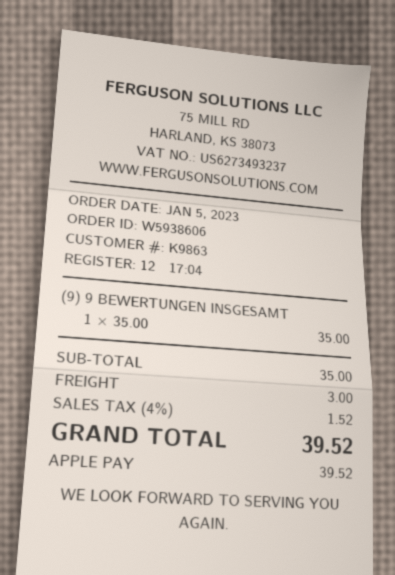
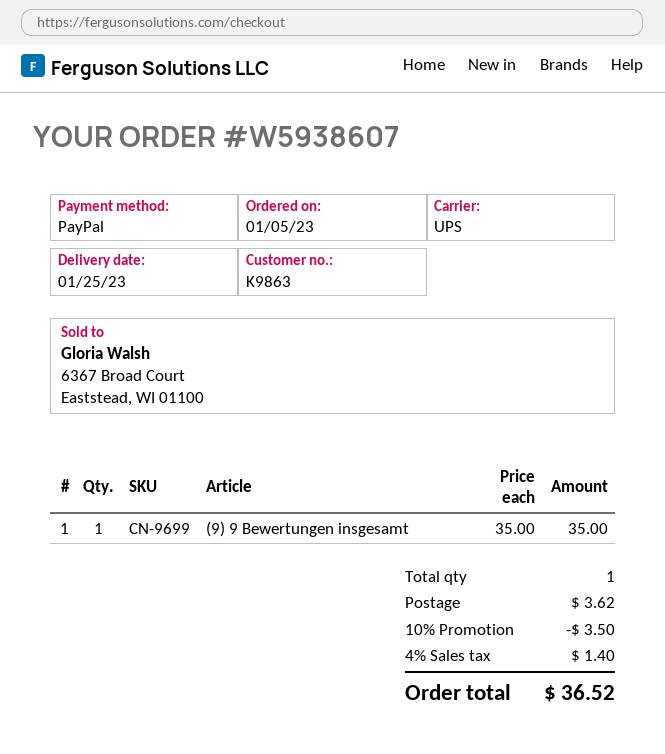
order number: W5938606 -> W5938607
payment method: Apple Pay -> PayPal
discount: none -> 10% = 3.50
shipping: 3.00 -> 3.62
tax: 4% = 1.52 -> 4% = 1.40
total: 39.52 -> 36.52

